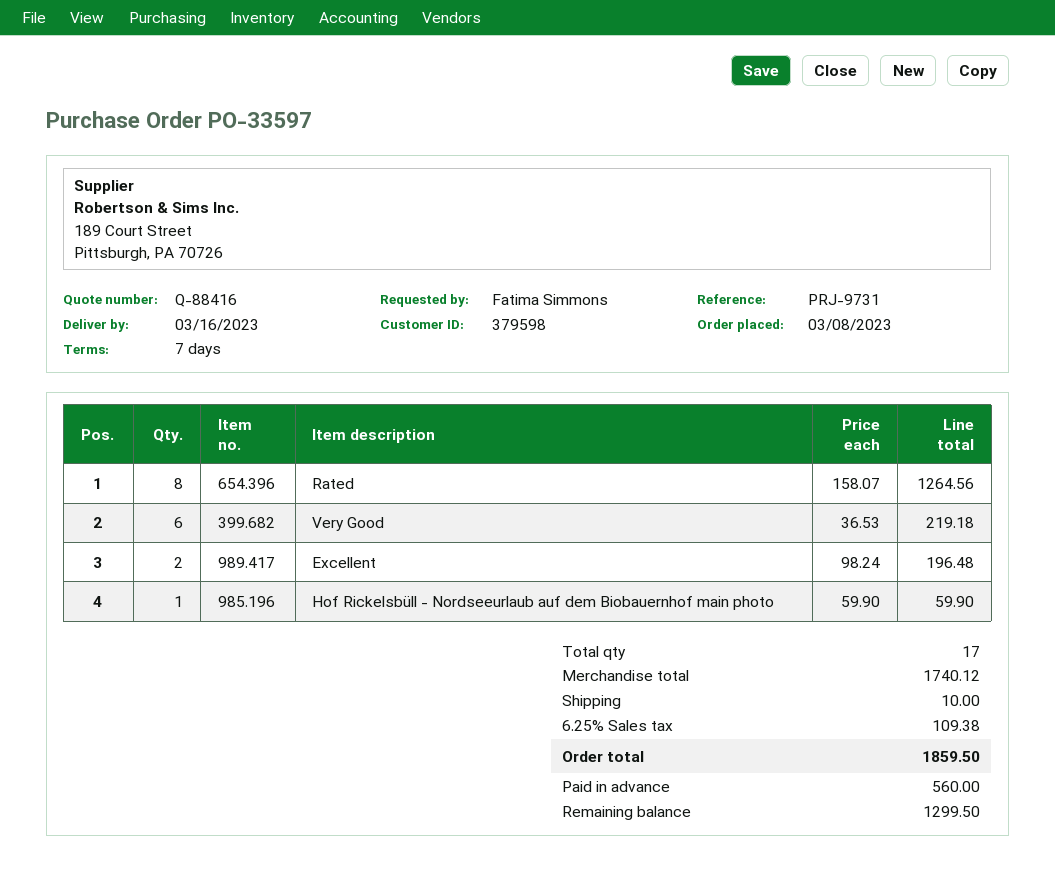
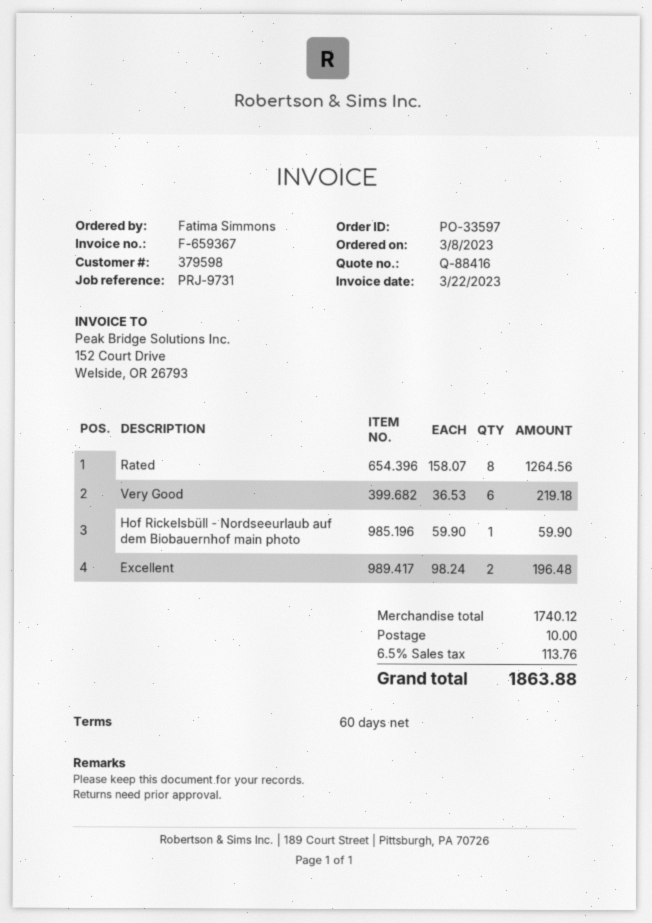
payment terms: 7 days -> 60 days
tax: 6.25% = 109.38 -> 6.5% = 113.76
total: 1859.50 -> 1863.88

